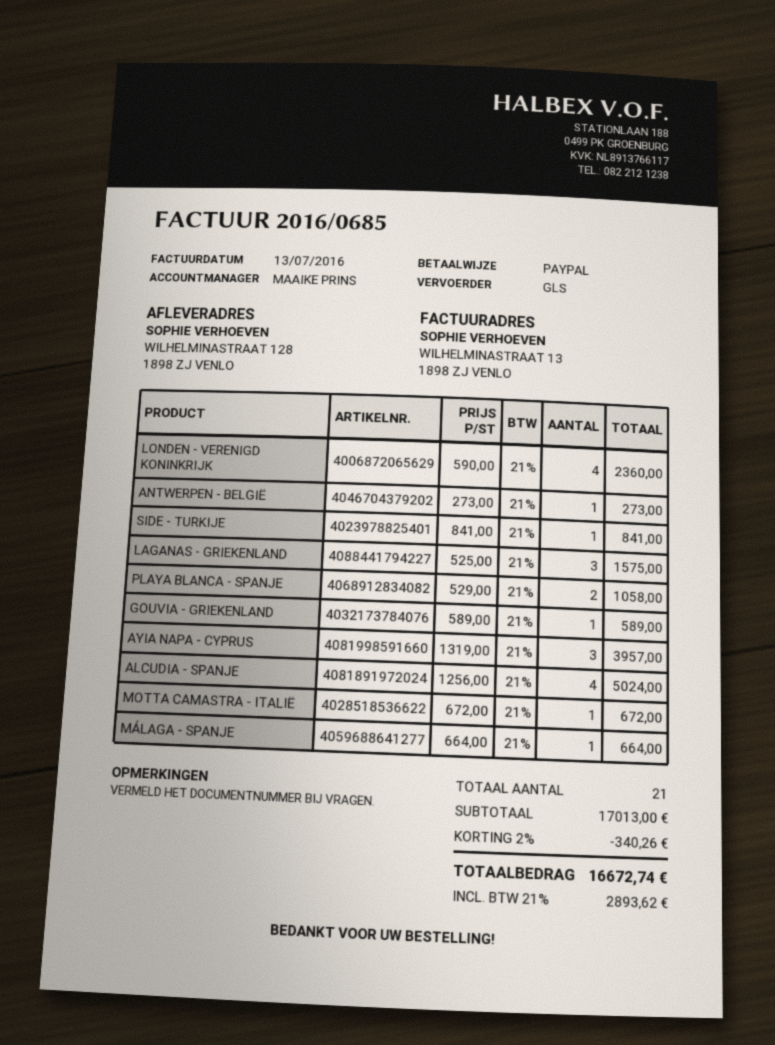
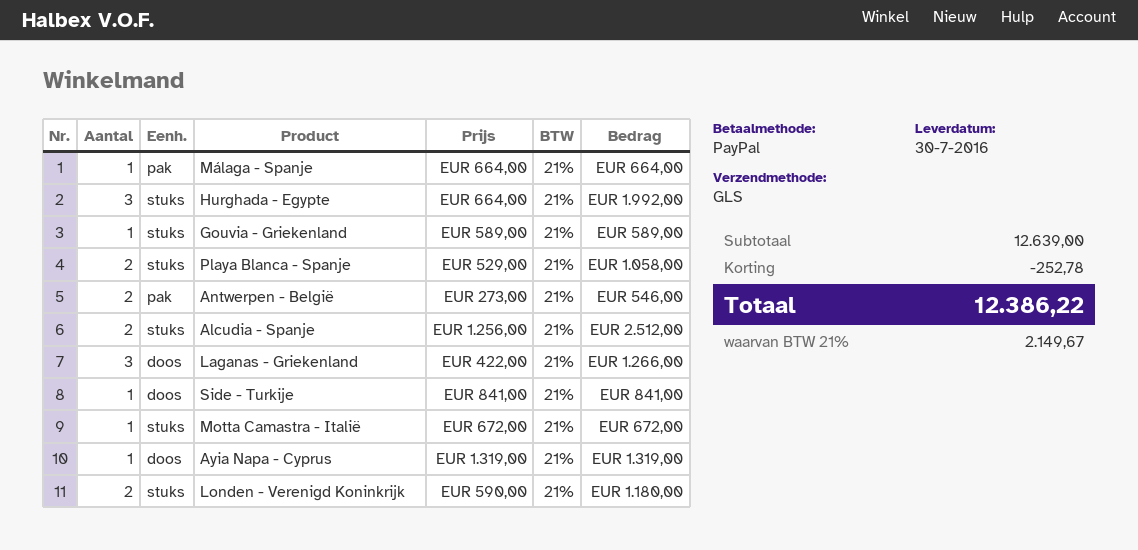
LONDEN - VERENIGD KONINKRIJK: 4 x 590.00 = 2360.00 -> 2 x 590.00 = 1180.00
ANTWERPEN - BELGIË: 1 x 273.00 = 273.00 -> 2 x 273.00 = 546.00
LAGANAS - GRIEKENLAND: 3 x 525.00 = 1575.00 -> 3 x 422.00 = 1266.00
AYIA NAPA - CYPRUS: 3 x 1319.00 = 3957.00 -> 1 x 1319.00 = 1319.00
ALCUDIA - SPANJE: 4 x 1256.00 = 5024.00 -> 2 x 1256.00 = 2512.00
Hurghada - Egypte: none -> 3 x 664.00 = 1992.00
subtotal: 17013.00 -> 12639.00
discount: 340.26 -> 252.78
tax: 21% = 2893.62 -> 21% = 2149.67
total: 16672.74 -> 12386.22

